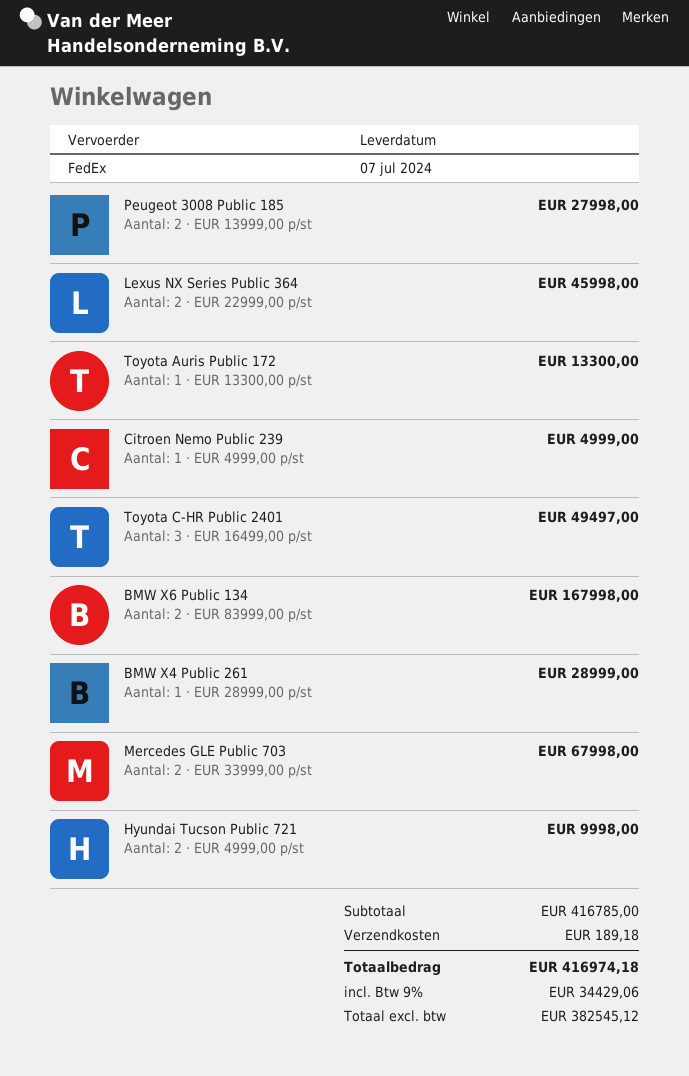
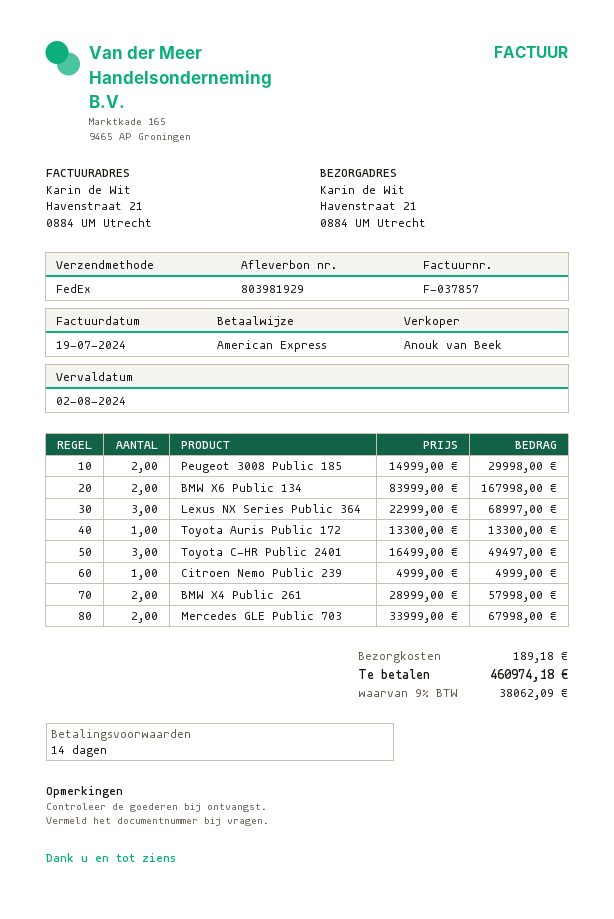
Peugeot 3008 Public 185: 2 x 13999.00 = 27998.00 -> 2 x 14999.00 = 29998.00
Lexus NX Series Public 364: 2 x 22999.00 = 45998.00 -> 3 x 22999.00 = 68997.00
BMW X4 Public 261: 1 x 28999.00 = 28999.00 -> 2 x 28999.00 = 57998.00
Hyundai Tucson Public 721: 2 x 4999.00 = 9998.00 -> none
tax: 9% = 34429.06 -> 9% = 38062.09
total: 416974.18 -> 460974.18

